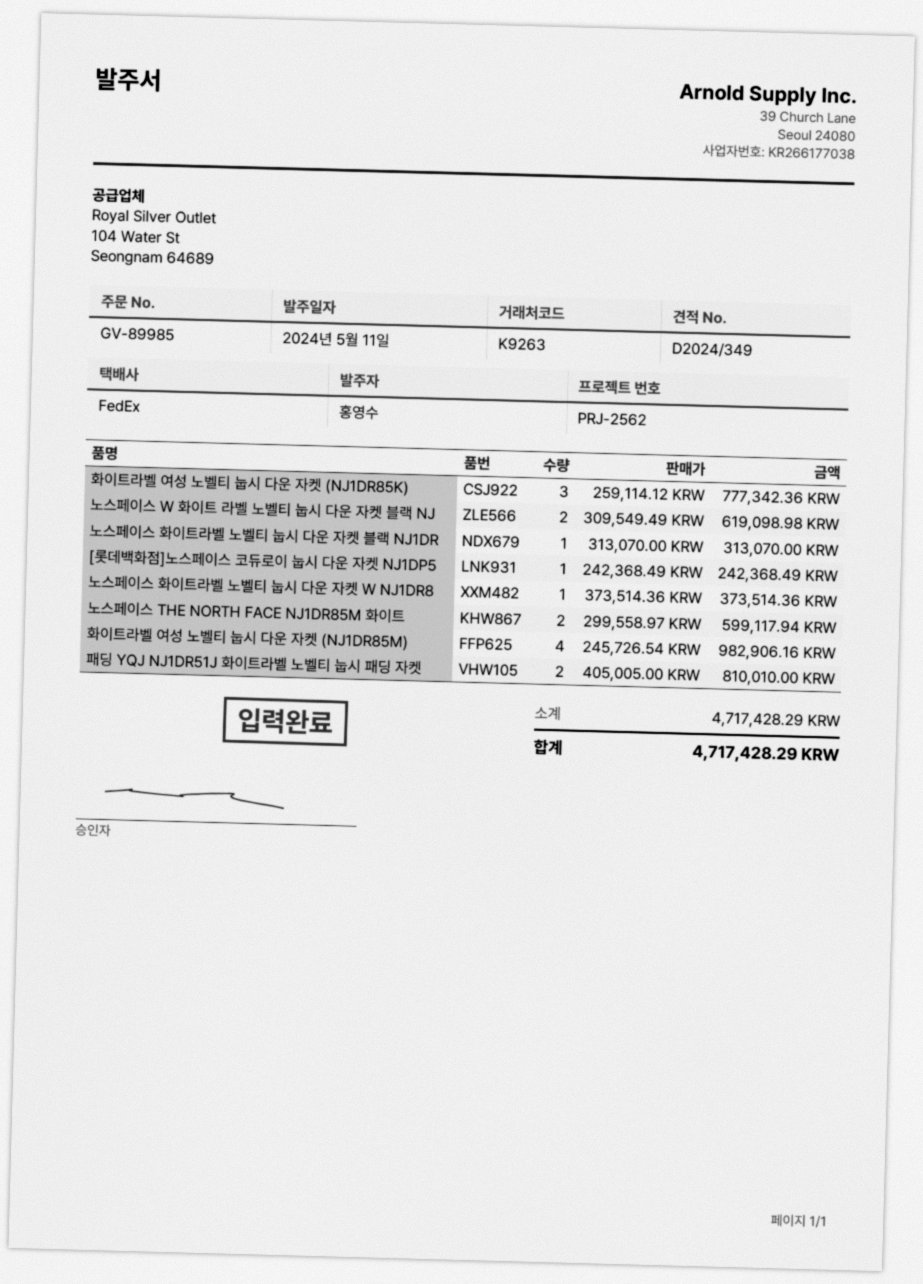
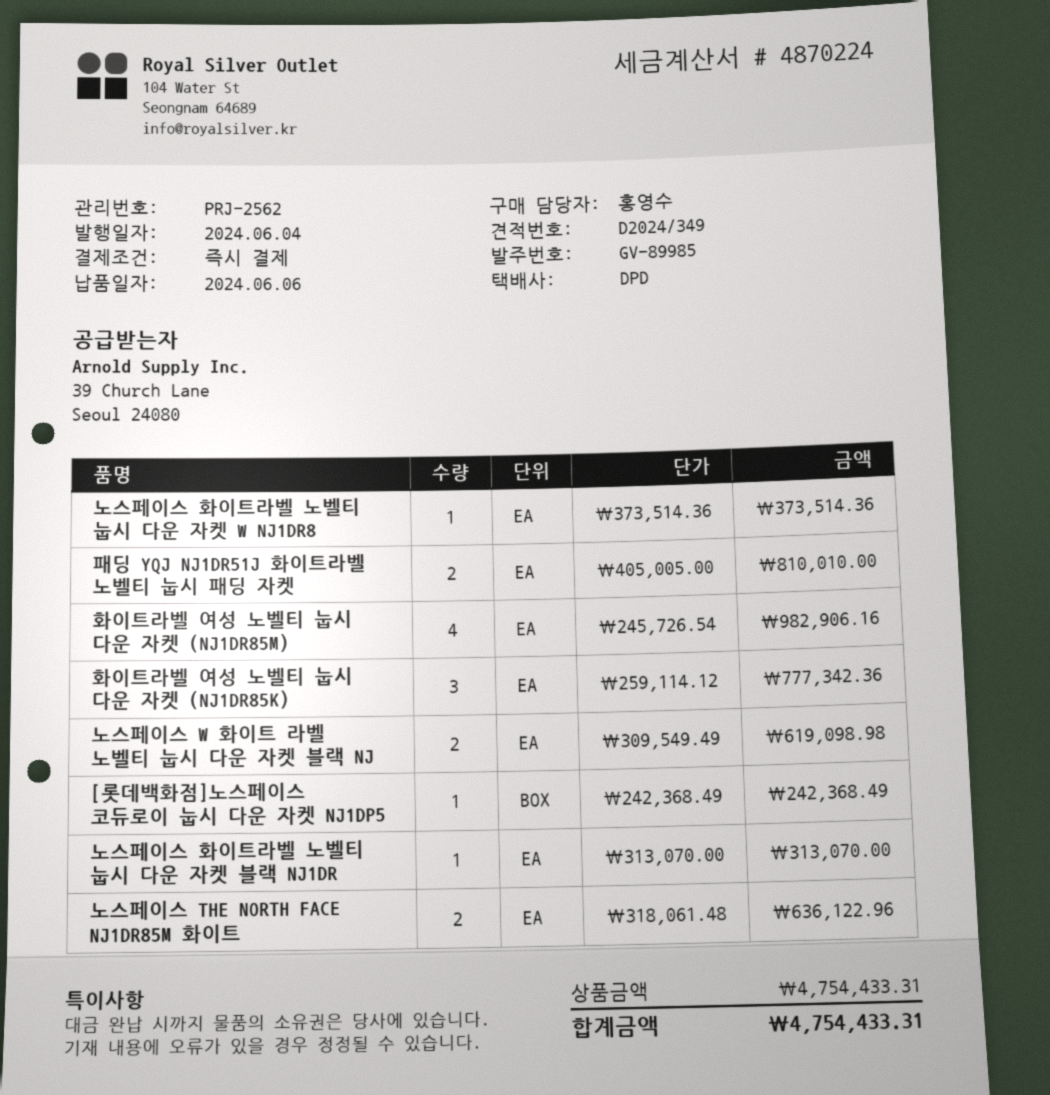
shipping method: FedEx -> DPD
노스페이스 THE NORTH FACE NJ1DR85M 화이트: 2 x 299558.97 = 599117.94 -> 2 x 318061.48 = 636122.96
subtotal: 4717428.29 -> 4754433.31
total: 4717428.29 -> 4754433.31

